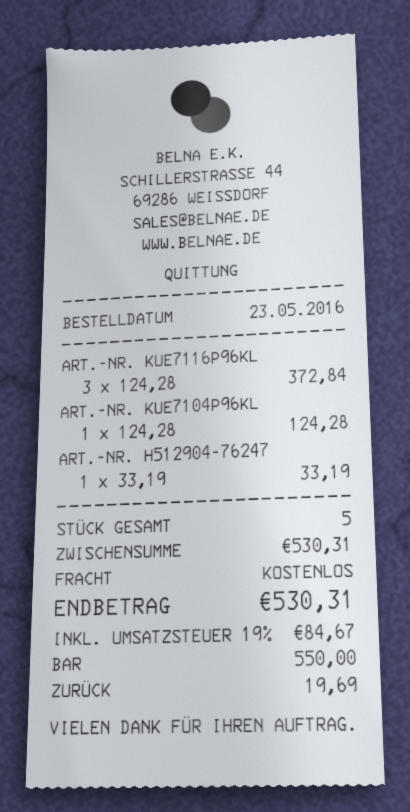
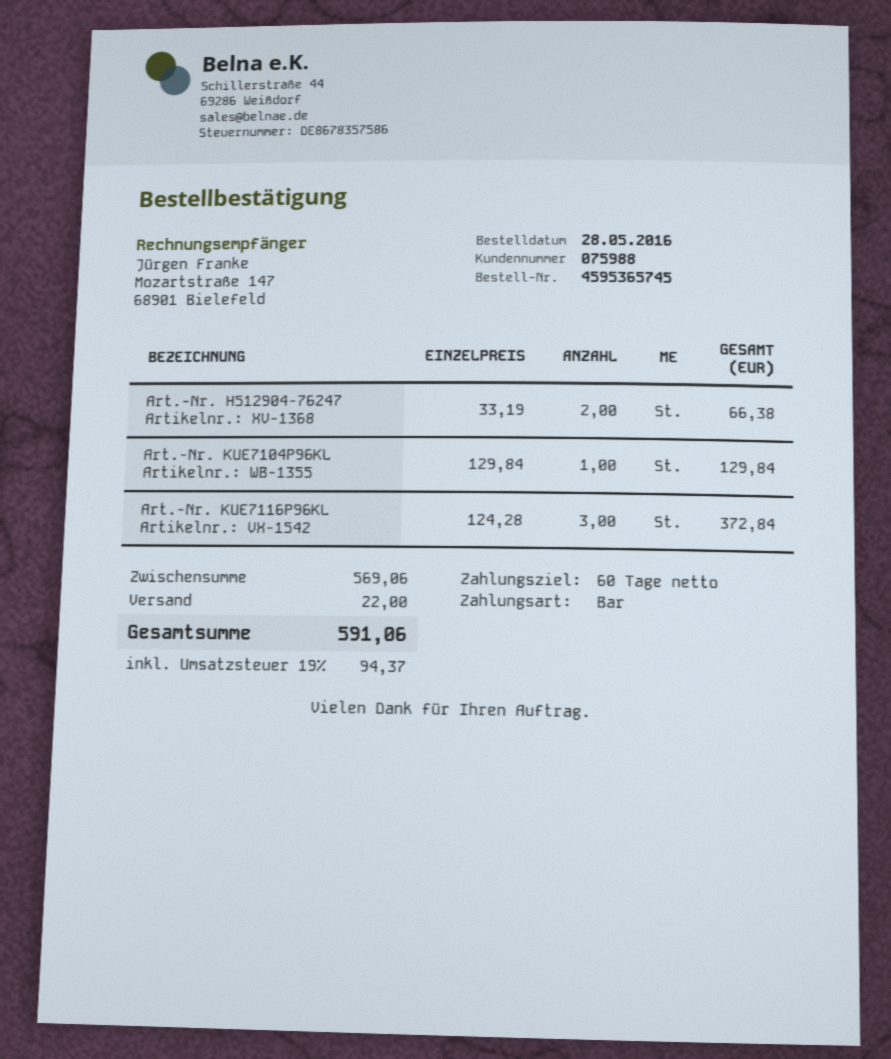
order date: 2016-05-23 -> 2016-05-28
ART.-NR. KUE7104P96KL: 1 x 124.28 = 124.28 -> 1 x 129.84 = 129.84
ART.-NR. H512904-76247: 1 x 33.19 = 33.19 -> 2 x 33.19 = 66.38
subtotal: 530.31 -> 569.06
shipping: 0.00 -> 22.00
tax: 19% = 84.67 -> 19% = 94.37
total: 530.31 -> 591.06

